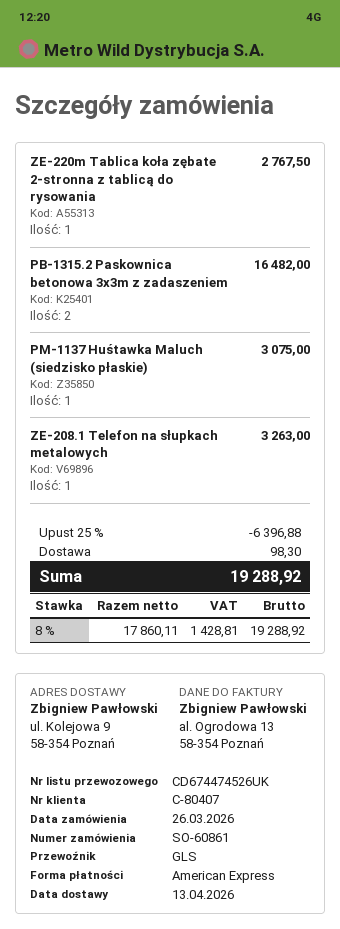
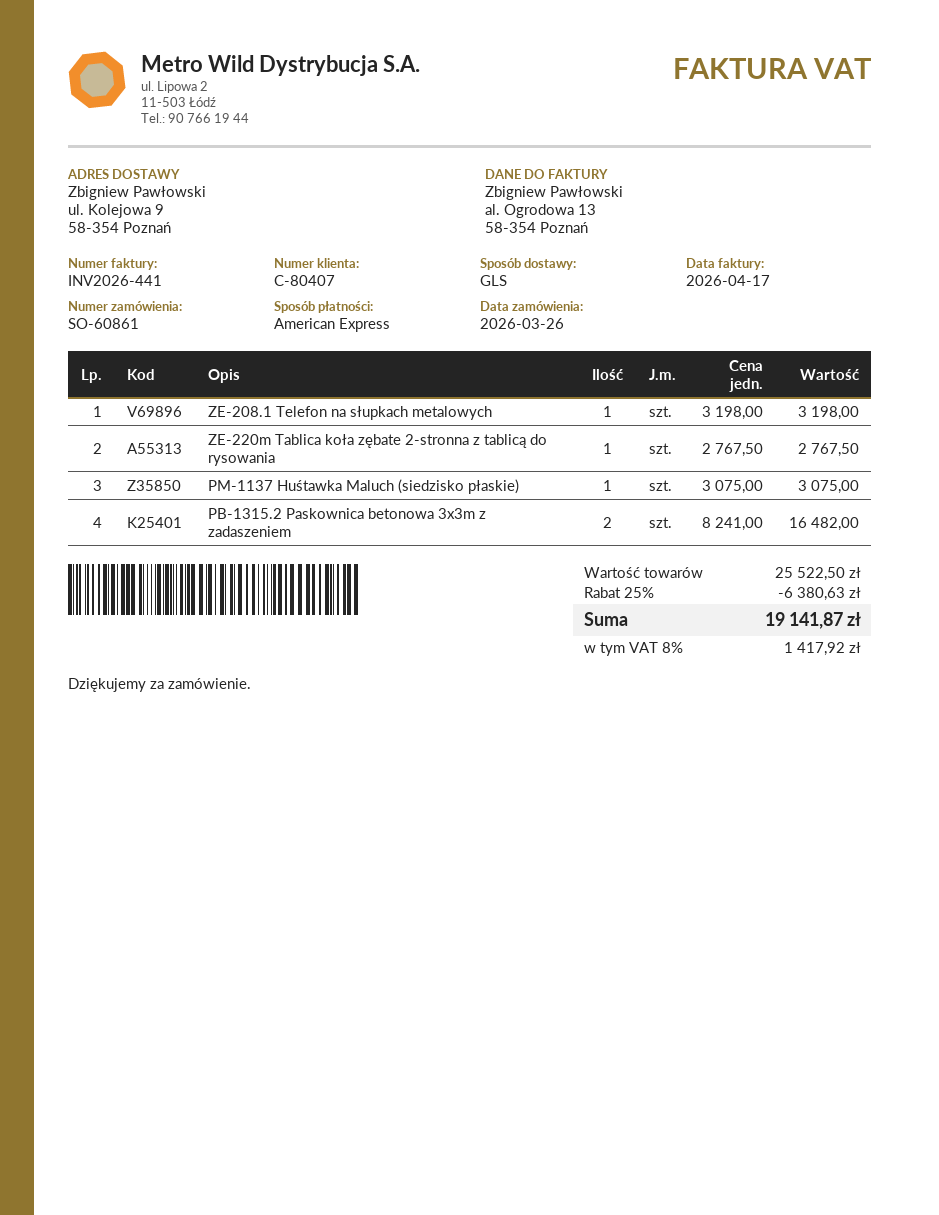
ZE-208.1 Telefon na słupkach metalowych: 1 for 3263.00 -> 1 for 3198.00
discount: 25% = 6396.88 -> 25% = 6380.63
shipping: 98.30 -> none
tax: 8% = 1428.81 -> 8% = 1417.92
total: 19288.92 -> 19141.87

